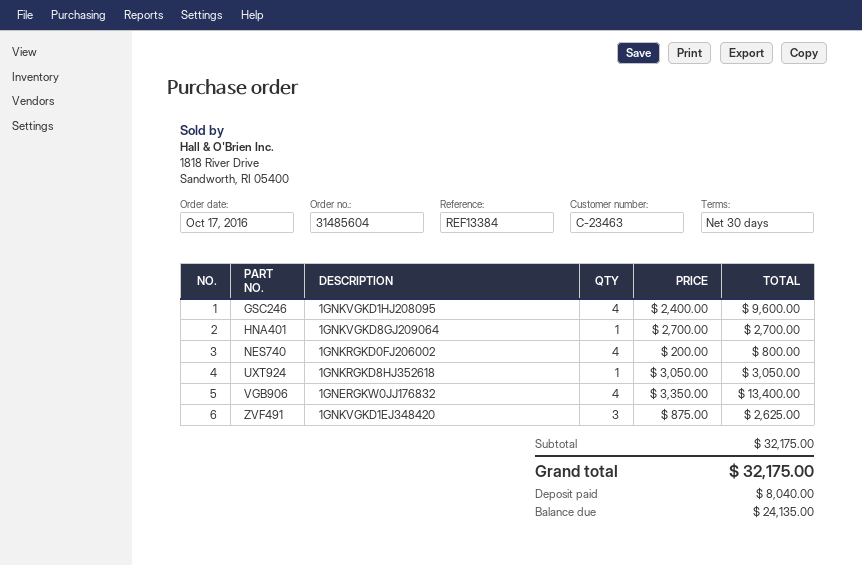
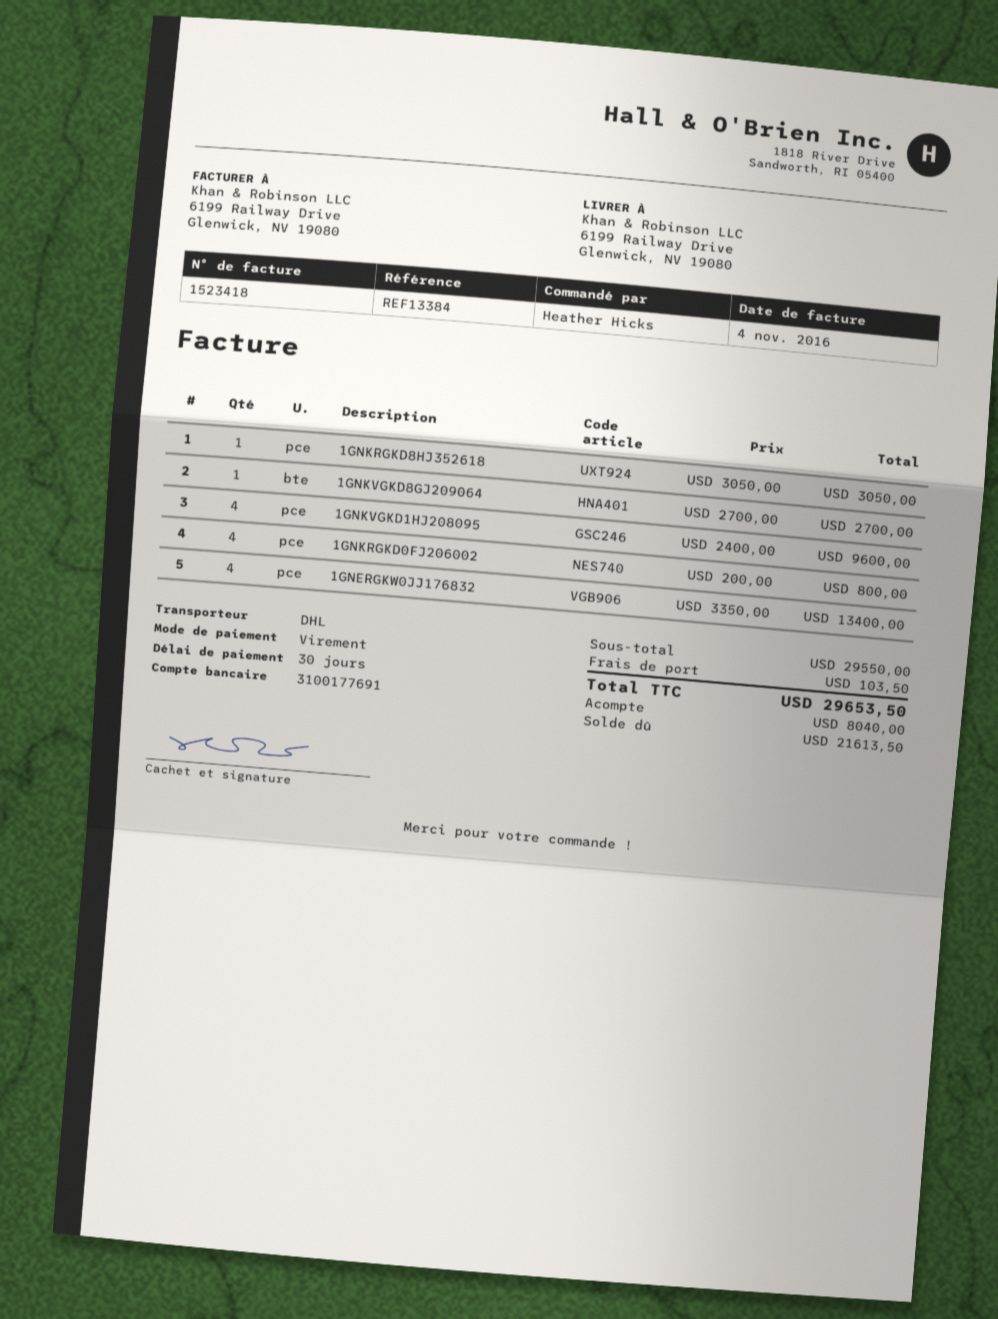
1GNKVGKD1EJ348420: 3 x 875.00 = 2625.00 -> none
subtotal: 32175.00 -> 29550.00
shipping: none -> 103.50
total: 32175.00 -> 29653.50
balance: 24135.00 -> 21613.50

